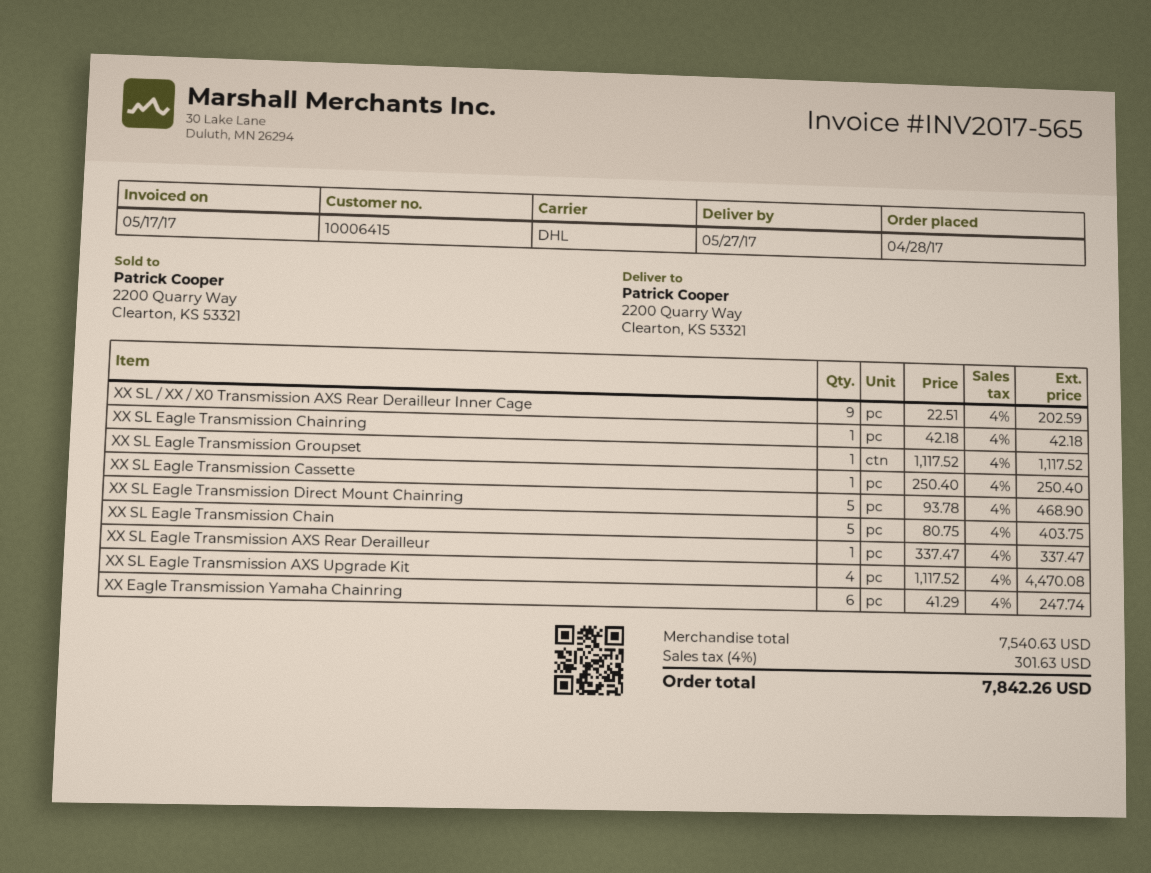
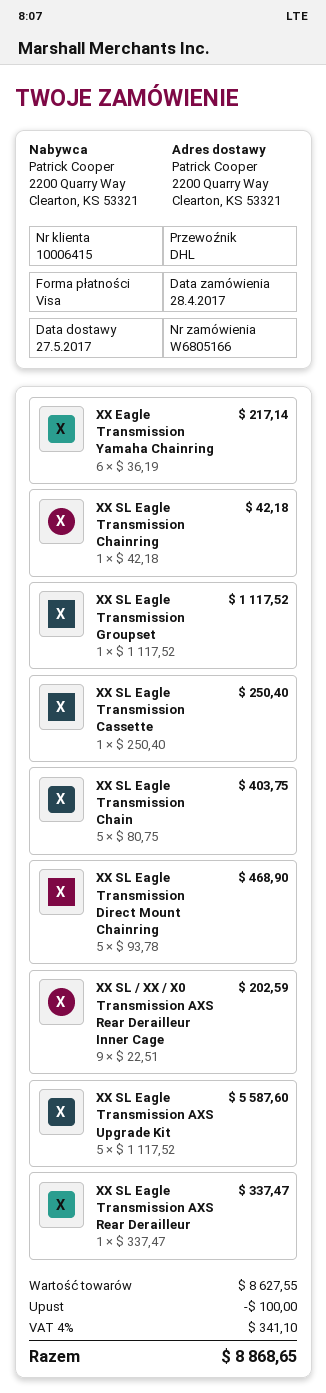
XX SL Eagle Transmission AXS Upgrade Kit: 4 x 1117.52 = 4470.08 -> 5 x 1117.52 = 5587.60
XX Eagle Transmission Yamaha Chainring: 6 x 41.29 = 247.74 -> 6 x 36.19 = 217.14
subtotal: 7540.63 -> 8627.55
discount: none -> 100.00
tax: 4% = 301.63 -> 4% = 341.10
total: 7842.26 -> 8868.65

